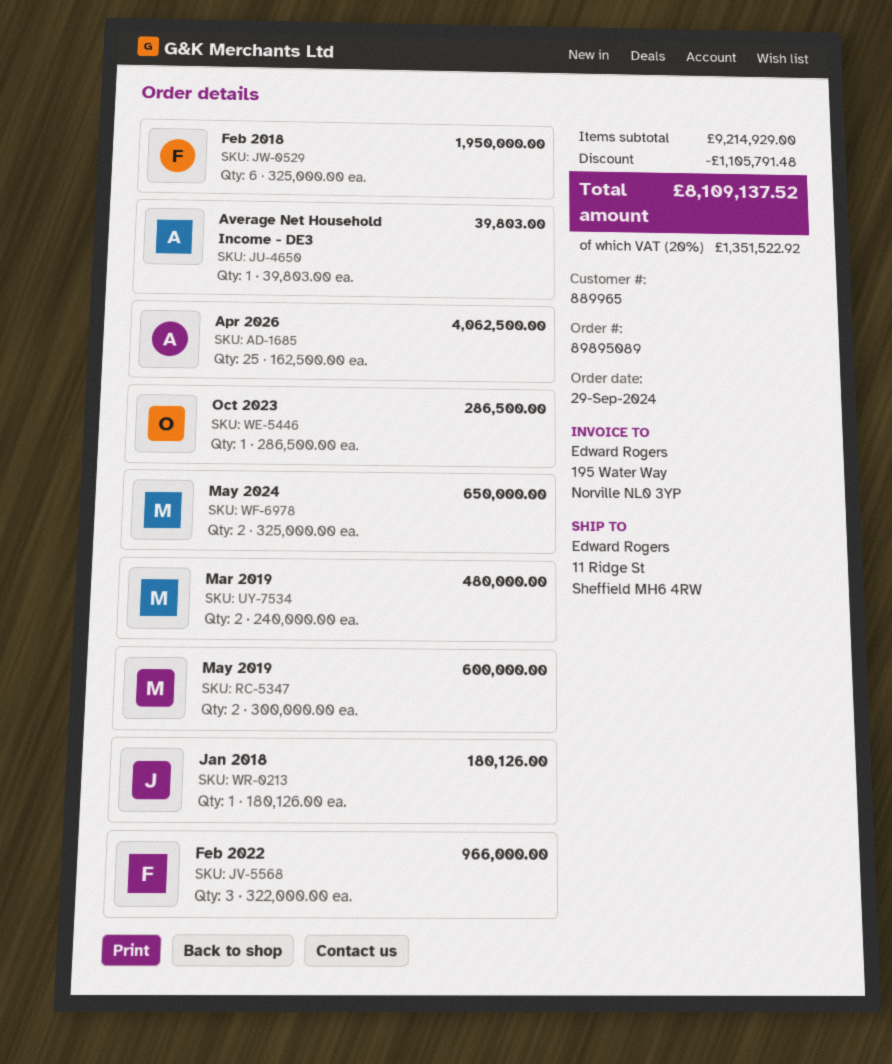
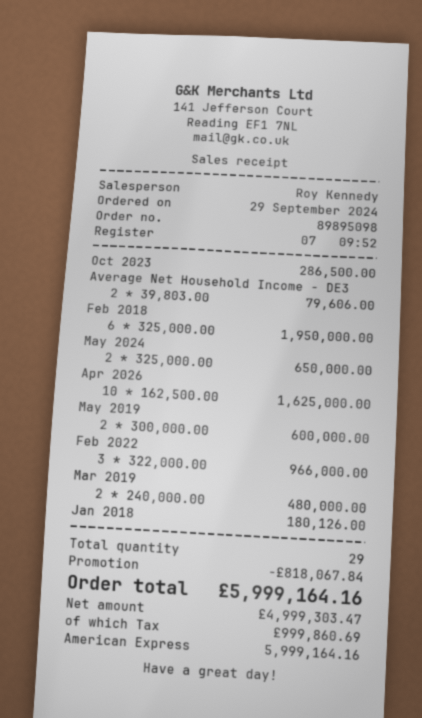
order number: 89895089 -> 89895098
Average Net Household Income - DE3: 1 x 39803.00 = 39803.00 -> 2 x 39803.00 = 79606.00
Apr 2026: 25 x 162500.00 = 4062500.00 -> 10 x 162500.00 = 1625000.00
discount: 1105791.48 -> 818067.84
tax: 1351522.92 -> 999860.69
total: 8109137.52 -> 5999164.16

